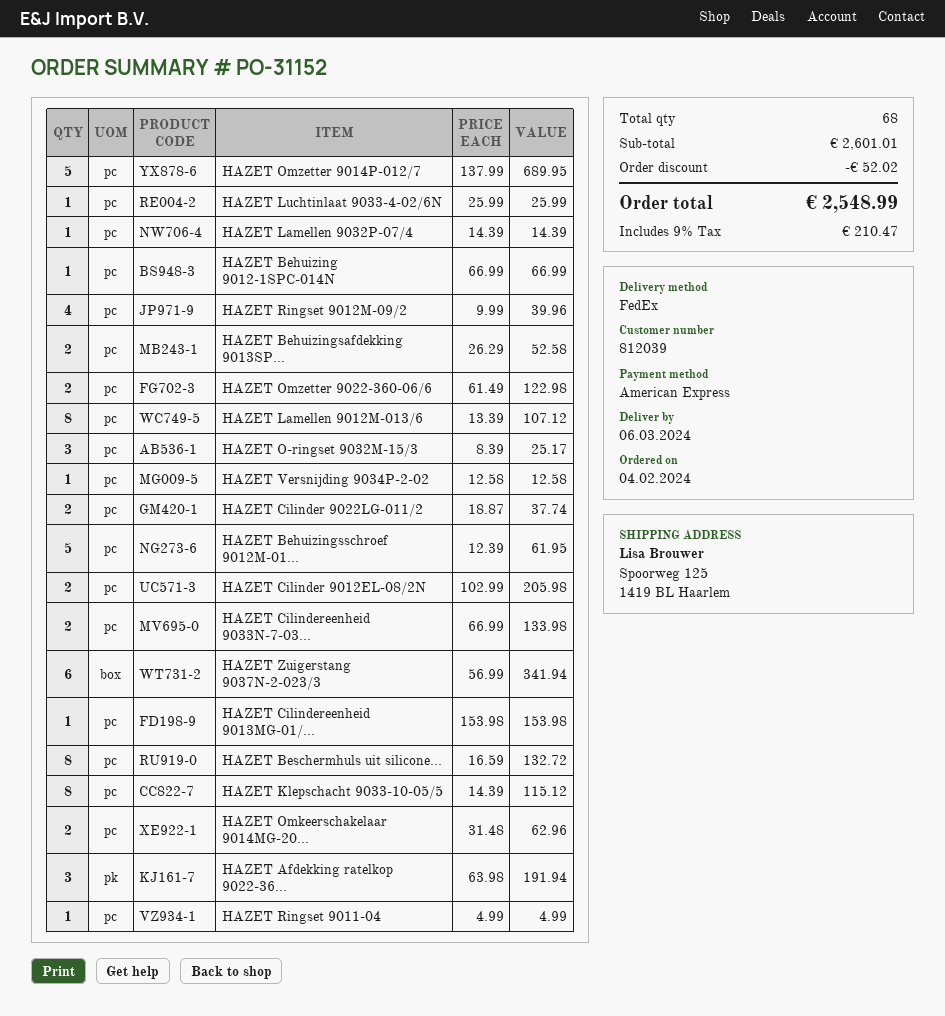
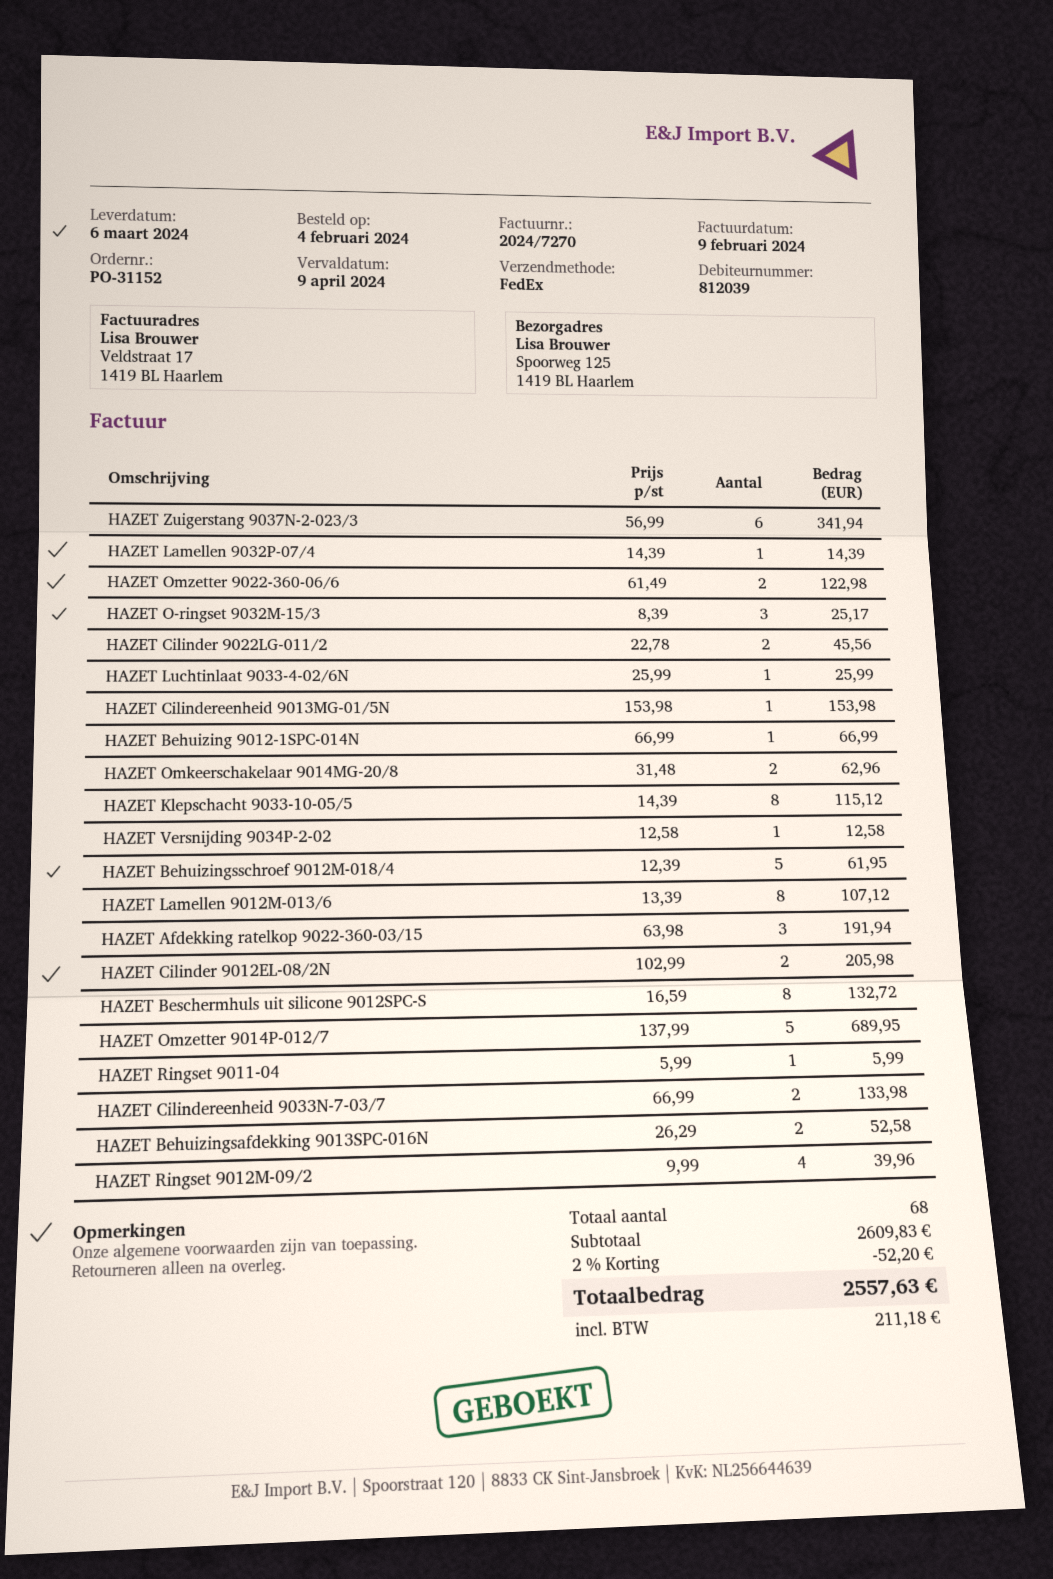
HAZET Cilinder 9022LG-011/2: 2 x 18.87 = 37.74 -> 2 x 22.78 = 45.56
HAZET Ringset 9011-04: 1 x 4.99 = 4.99 -> 1 x 5.99 = 5.99
subtotal: 2601.01 -> 2609.83
discount: 52.02 -> 52.20
tax: 210.47 -> 211.18
total: 2548.99 -> 2557.63

